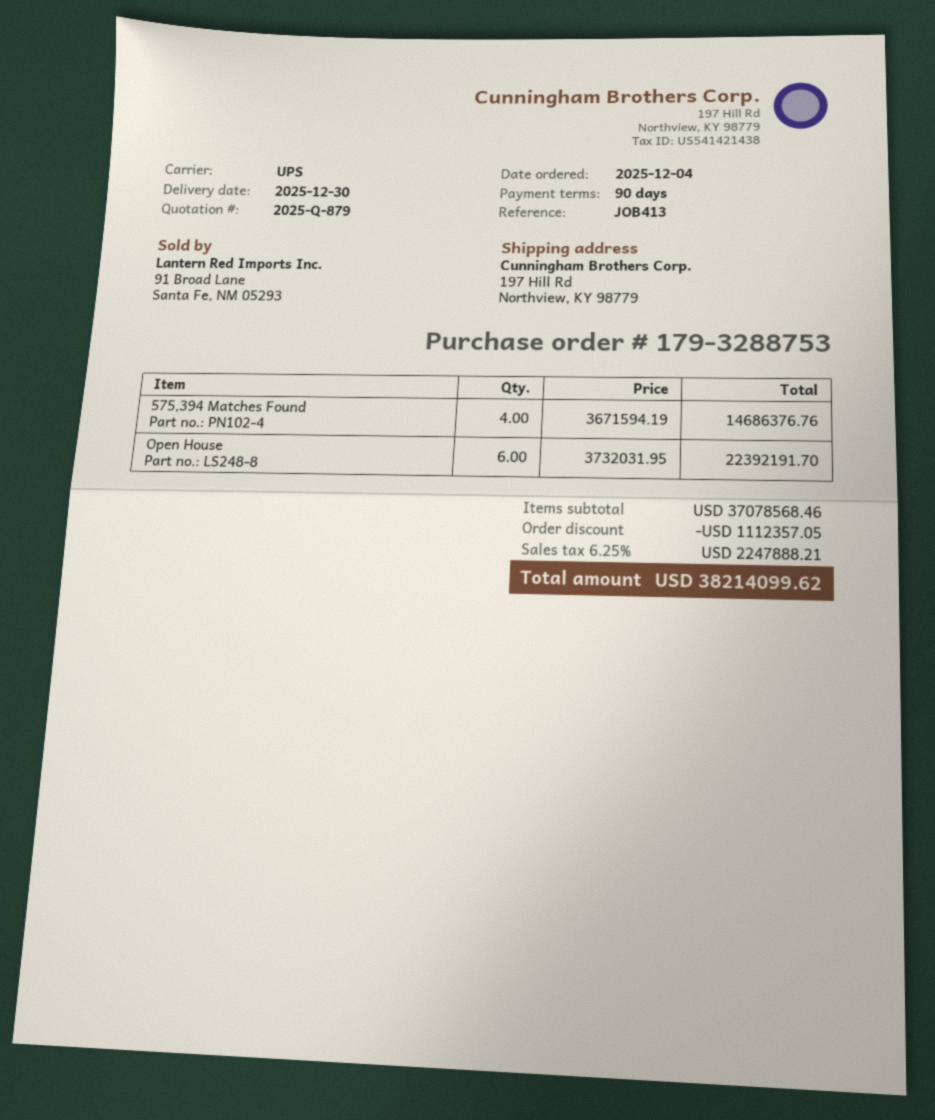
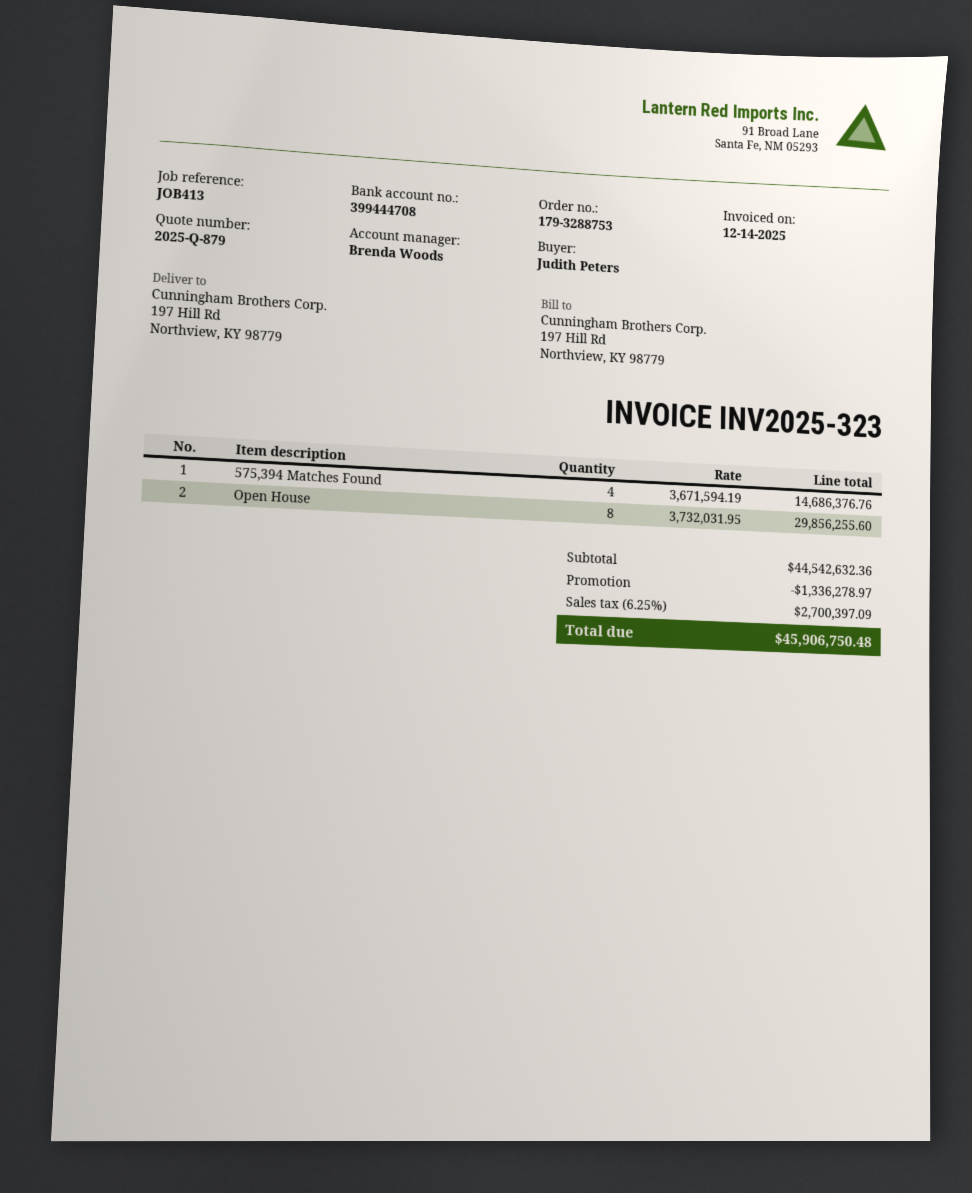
Open House: 6 x 3732031.95 = 22392191.70 -> 8 x 3732031.95 = 29856255.60
subtotal: 37078568.46 -> 44542632.36
discount: 1112357.05 -> 1336278.97
tax: 6.25% = 2247888.21 -> 6.25% = 2700397.09
total: 38214099.62 -> 45906750.48

